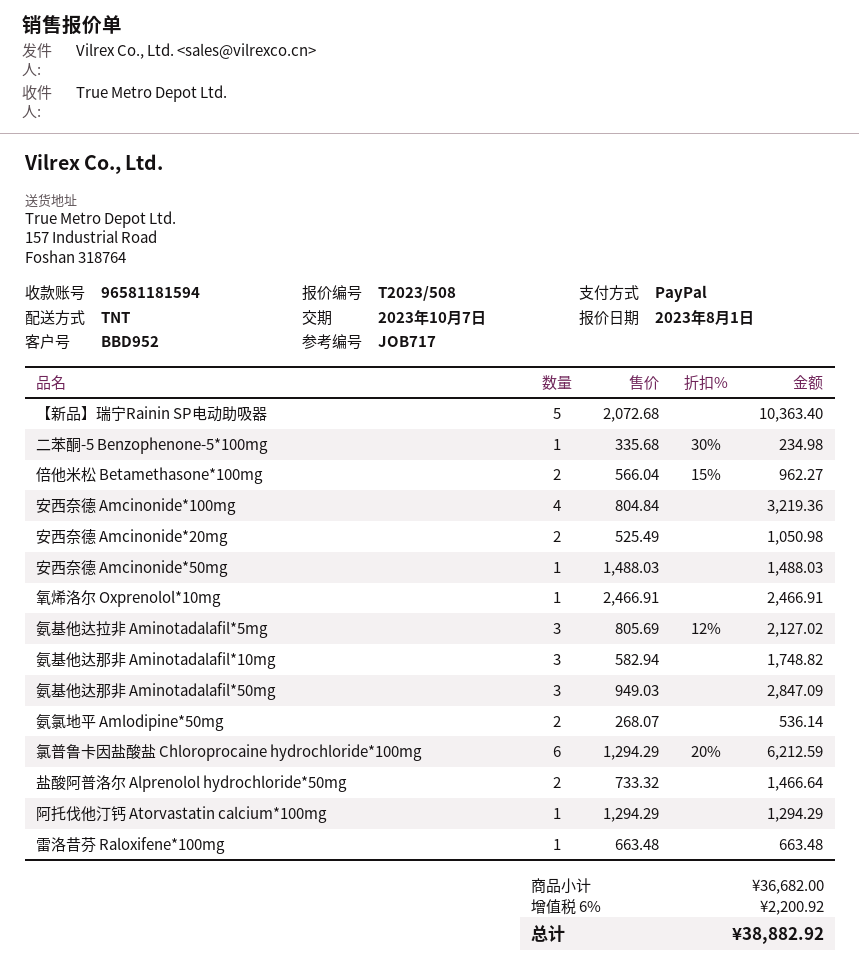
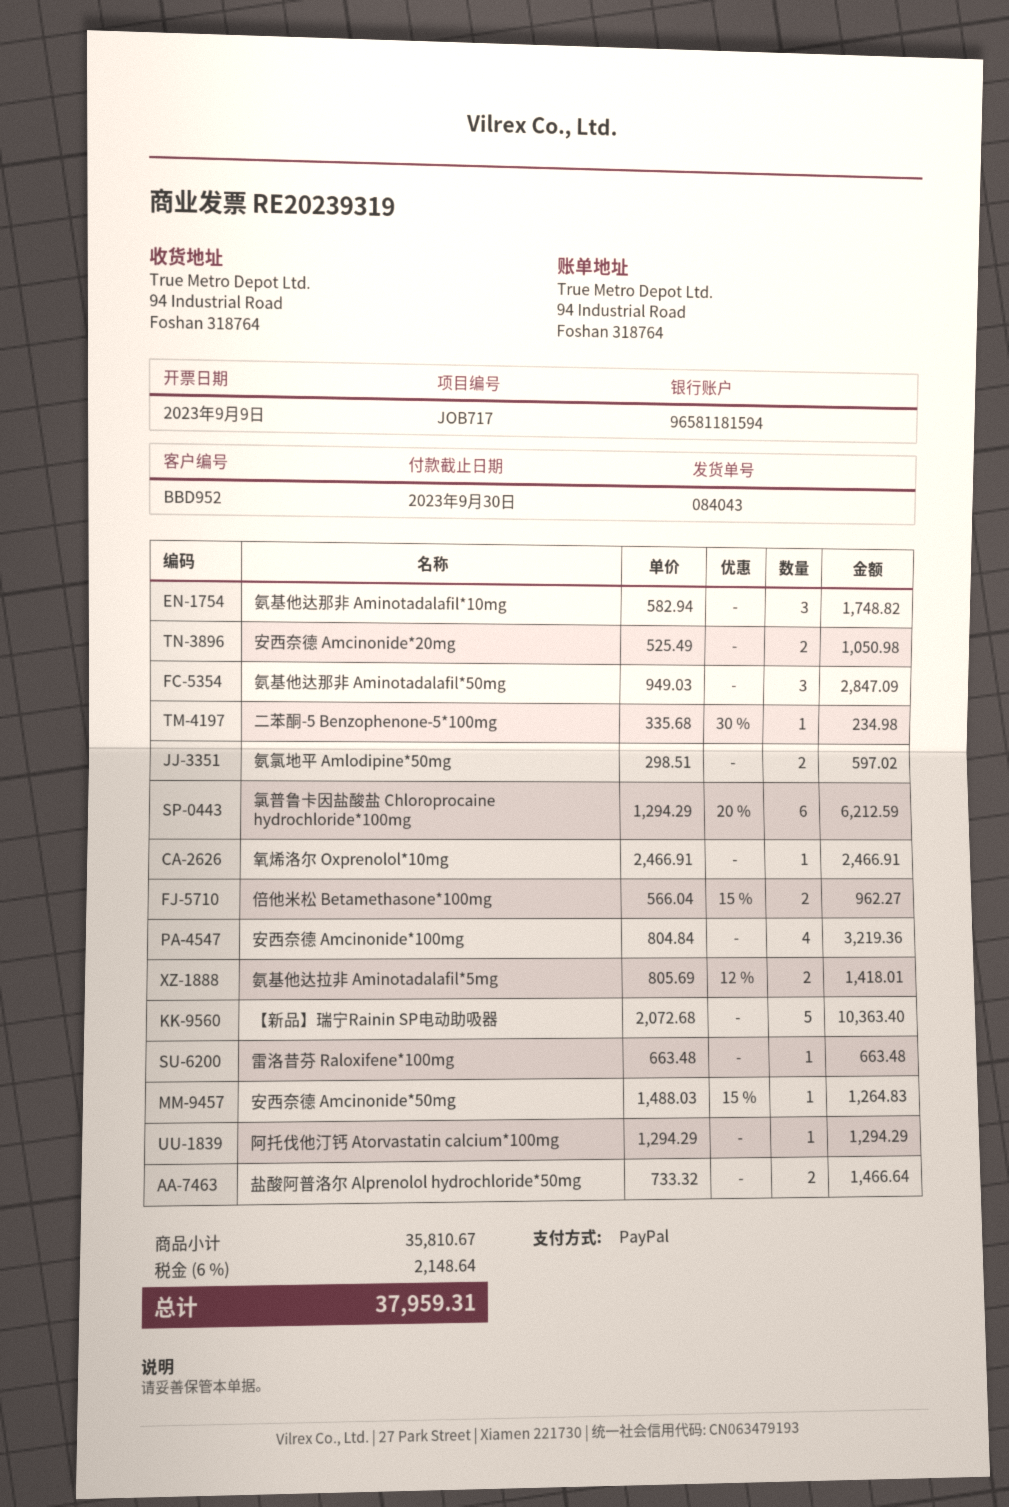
ship to: 157 Industrial Road, Foshan 318764 -> 94 Industrial Road, Foshan 318764
安西奈德 Amcinonide*50mg: 1 x 1488.03 = 1488.03 -> 1 x 1488.03 - 15% = 1264.83
氨基他达拉非 Aminotadalafil*5mg: 3 x 805.69 - 12% = 2127.02 -> 2 x 805.69 - 12% = 1418.01
氨氯地平 Amlodipine*50mg: 2 x 268.07 = 536.14 -> 2 x 298.51 = 597.02
subtotal: 36682.00 -> 35810.67
tax: 6% = 2200.92 -> 6% = 2148.64
total: 38882.92 -> 37959.31

